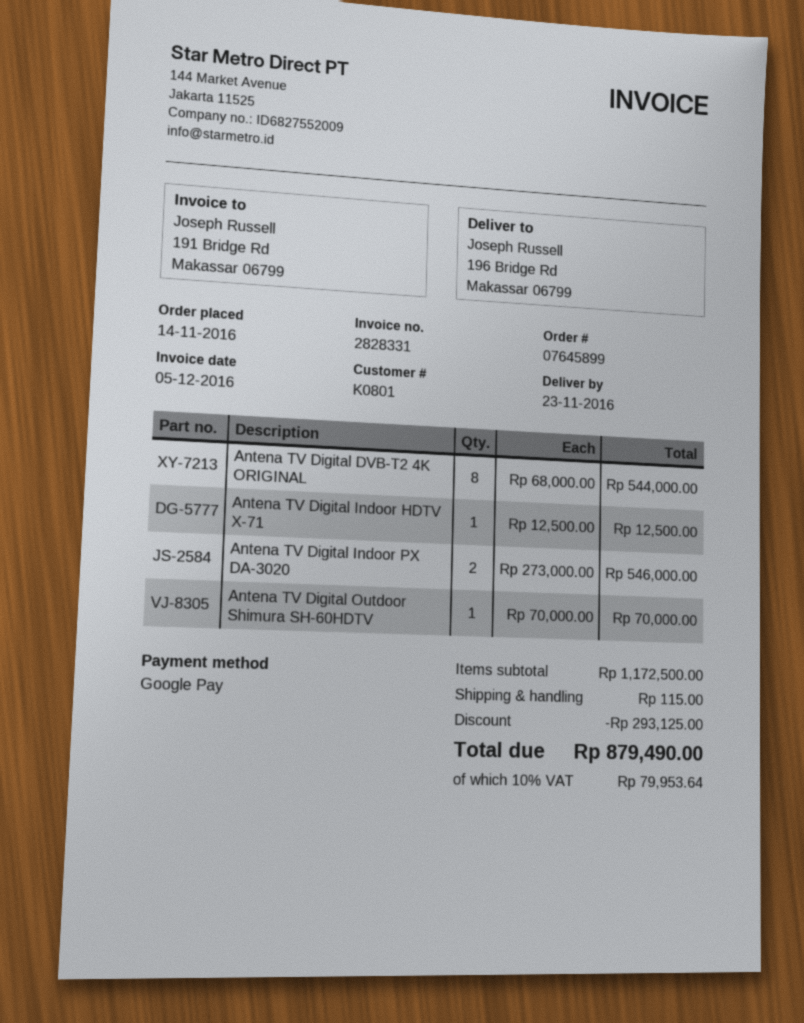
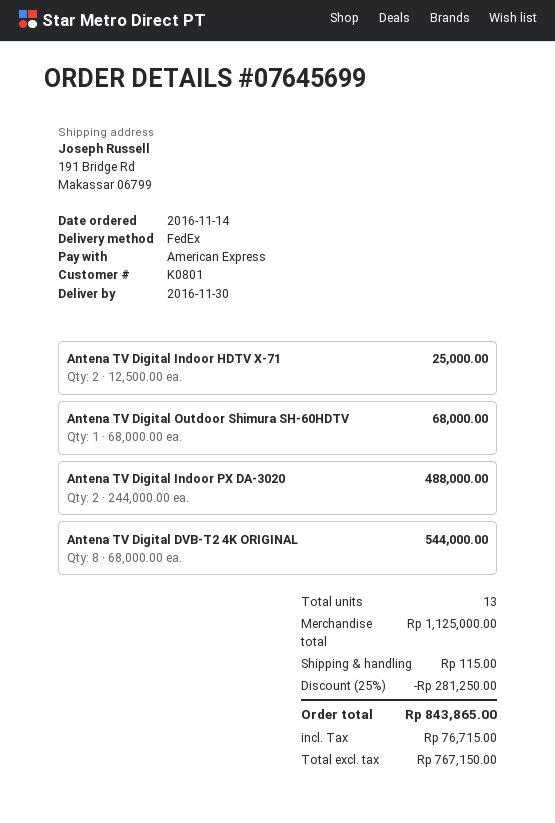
order number: 07645899 -> 07645699
delivery date: 2016-11-23 -> 2016-11-30
payment method: Google Pay -> American Express
ship to: 196 Bridge Rd, Makassar 06799 -> 191 Bridge Rd, Makassar 06799
Antena TV Digital Indoor HDTV X-71: 1 x 12500.00 = 12500.00 -> 2 x 12500.00 = 25000.00
Antena TV Digital Indoor PX DA-3020: 2 x 273000.00 = 546000.00 -> 2 x 244000.00 = 488000.00
Antena TV Digital Outdoor Shimura SH-60HDTV: 1 x 70000.00 = 70000.00 -> 1 x 68000.00 = 68000.00
subtotal: 1172500.00 -> 1125000.00
discount: 293125.00 -> 281250.00
tax: 79953.64 -> 76715.00
total: 879490.00 -> 843865.00

